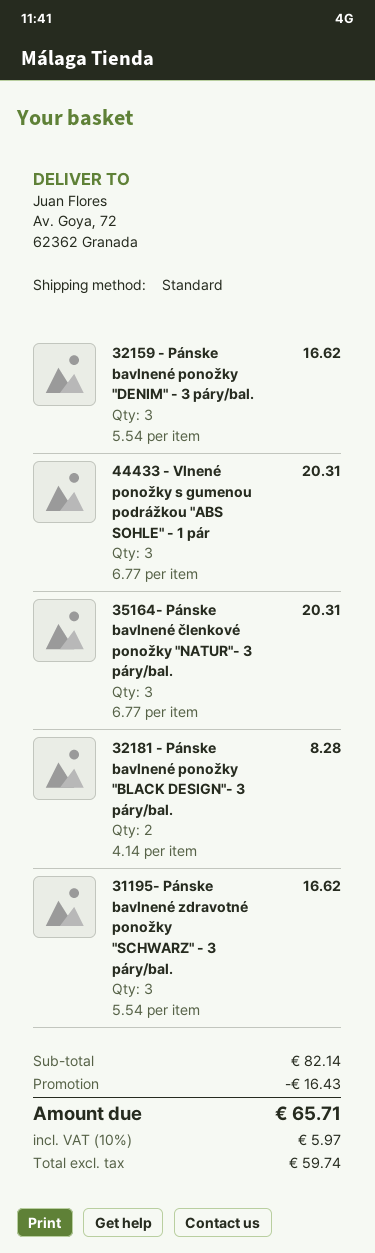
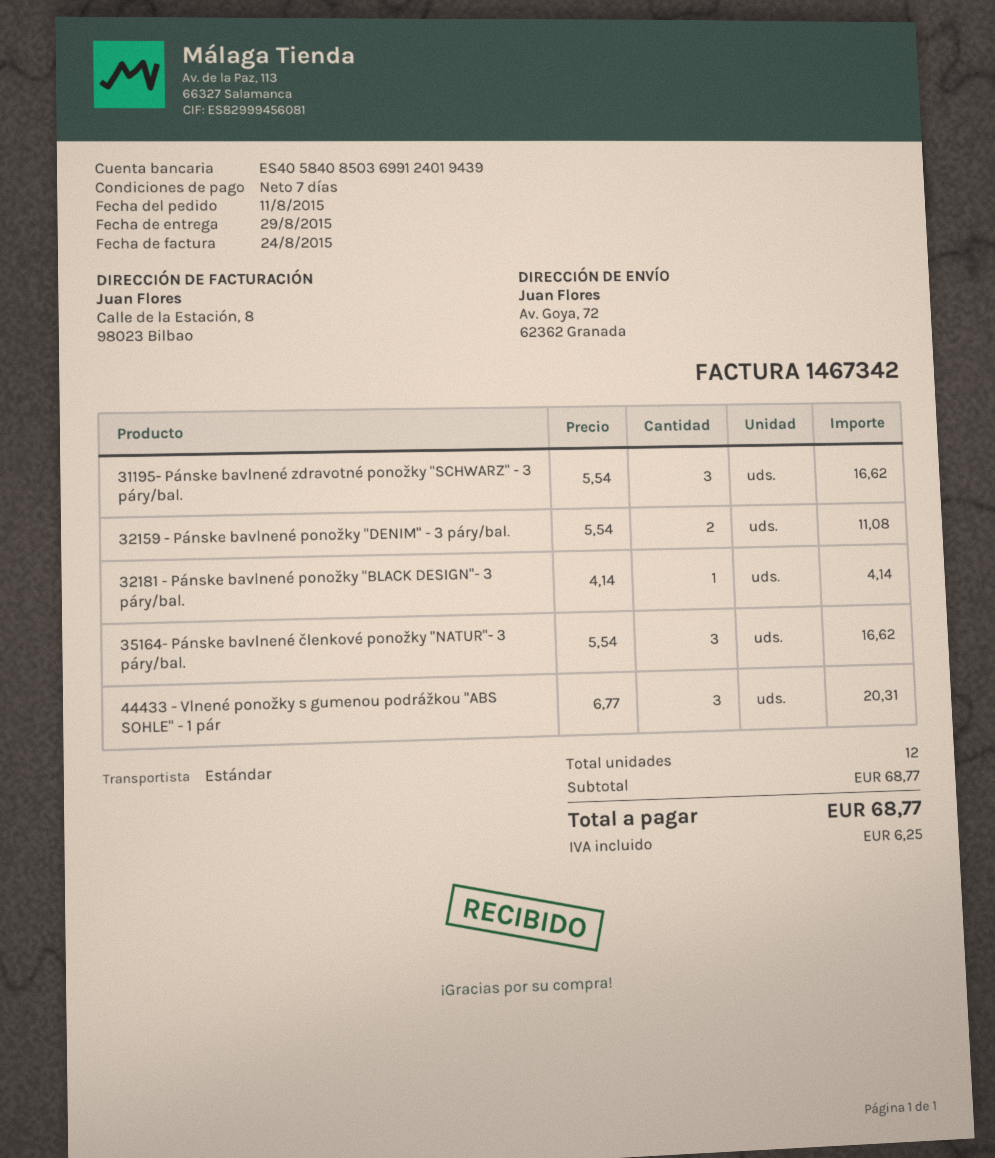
32159 - Pánske bavlnené ponožky "DENIM" - 3 páry/bal.: 3 x 5.54 = 16.62 -> 2 x 5.54 = 11.08
35164- Pánske bavlnené členkové ponožky "NATUR"- 3 páry/bal.: 3 x 6.77 = 20.31 -> 3 x 5.54 = 16.62
32181 - Pánske bavlnené ponožky "BLACK DESIGN"- 3 páry/bal.: 2 x 4.14 = 8.28 -> 1 x 4.14 = 4.14
subtotal: 82.14 -> 68.77
discount: 16.43 -> none
tax: 5.97 -> 6.25
total: 65.71 -> 68.77

